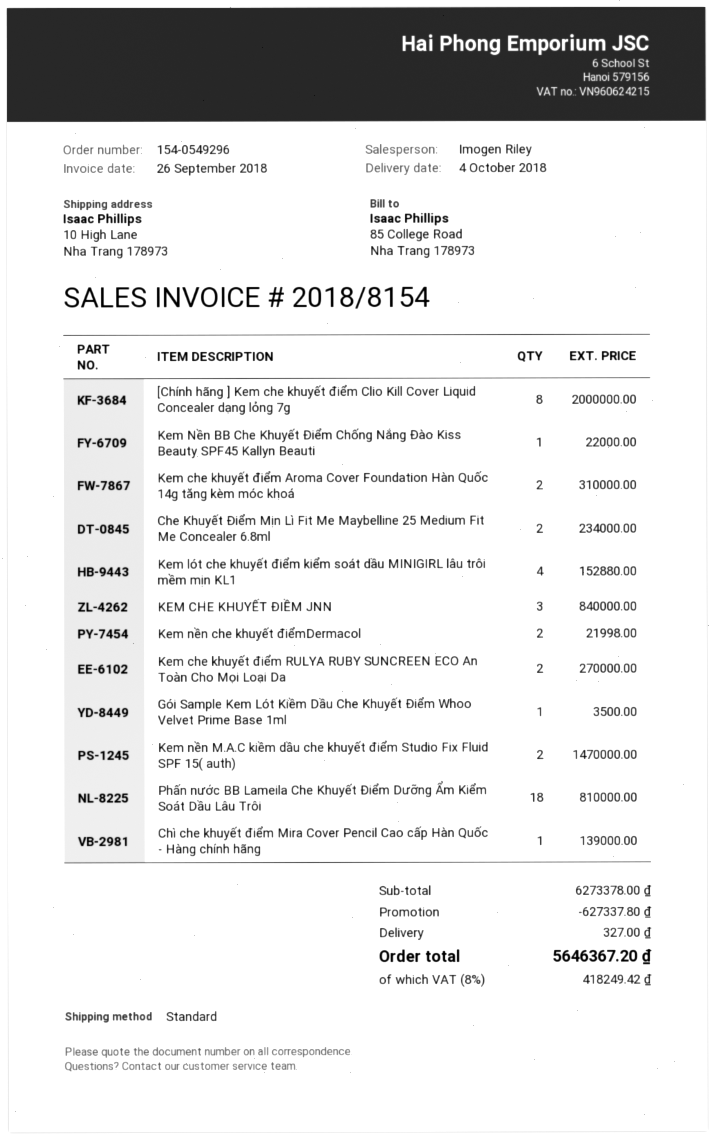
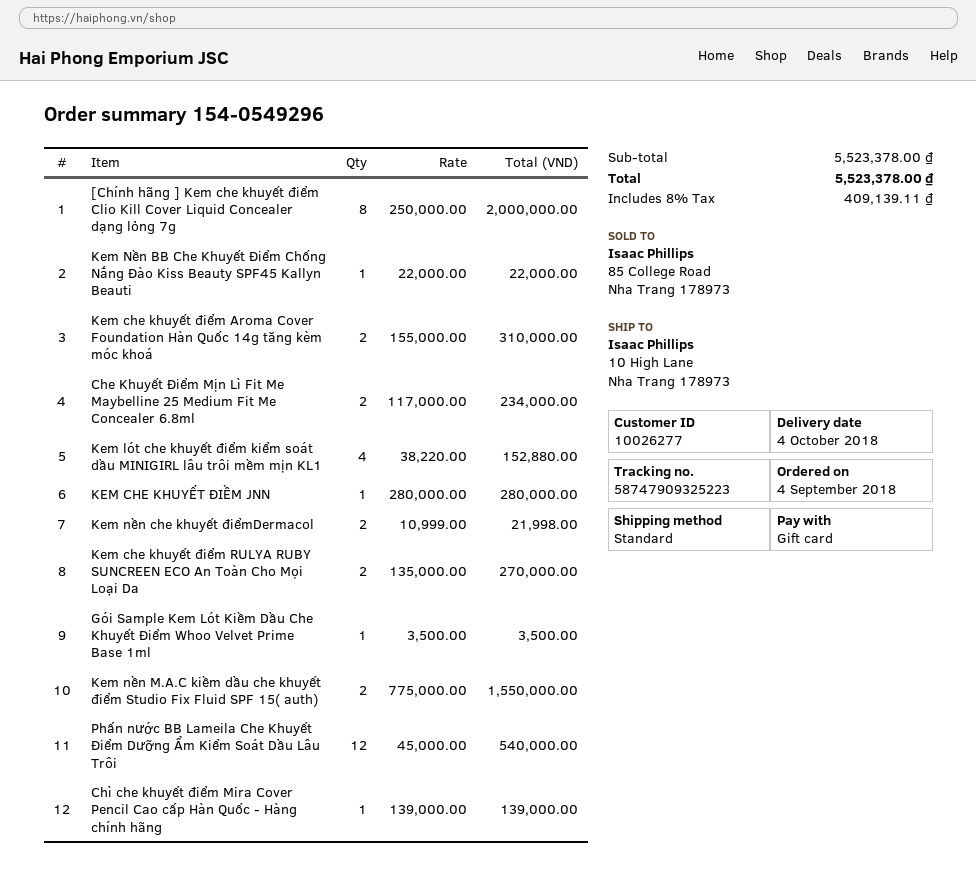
KEM CHE KHUYẾT ĐIỀM JNN: 3 for 840000.00 -> 1 for 280000.00
Kem nền M.A.C kiềm dầu che khuyết điểm Studio Fix Fluid SPF 15( auth): 2 for 1470000.00 -> 2 for 1550000.00
Phấn nước BB Lameila Che Khuyết Điểm Dưỡng Ẩm Kiểm Soát Dầu Lâu Trôi: 18 for 810000.00 -> 12 for 540000.00
subtotal: 6273378.00 -> 5523378.00
discount: 627337.80 -> none
shipping: 327.00 -> none
tax: 8% = 418249.42 -> 8% = 409139.11
total: 5646367.20 -> 5523378.00

